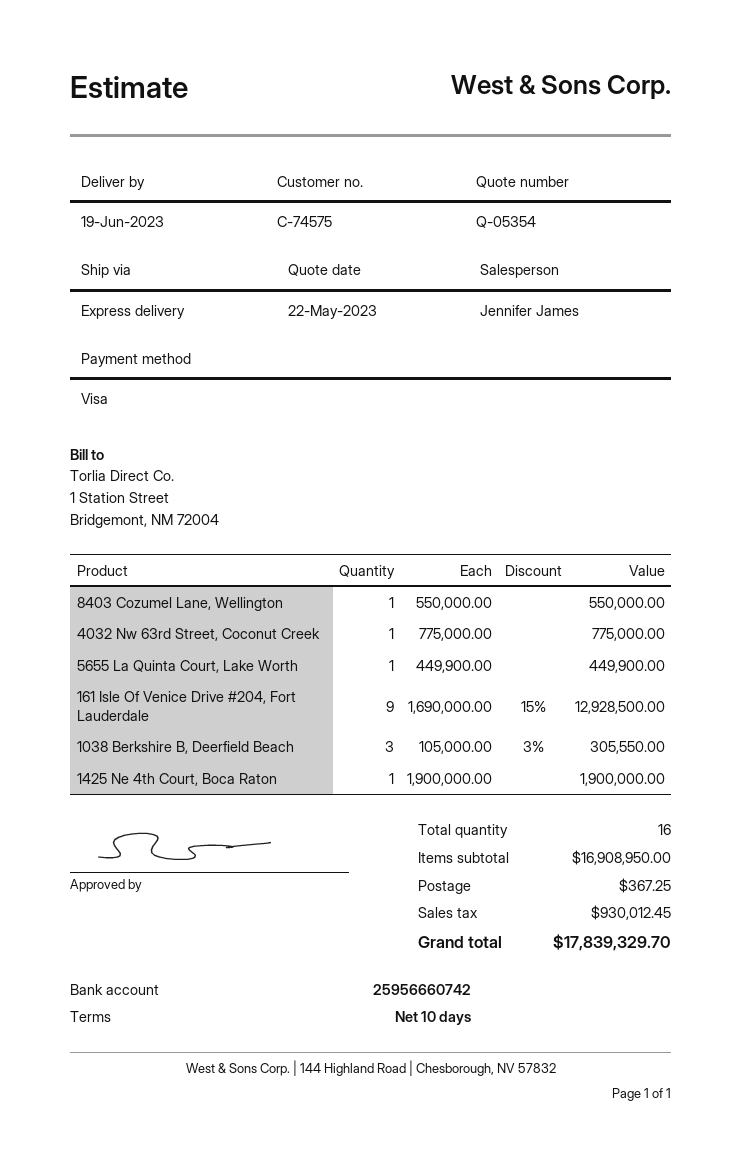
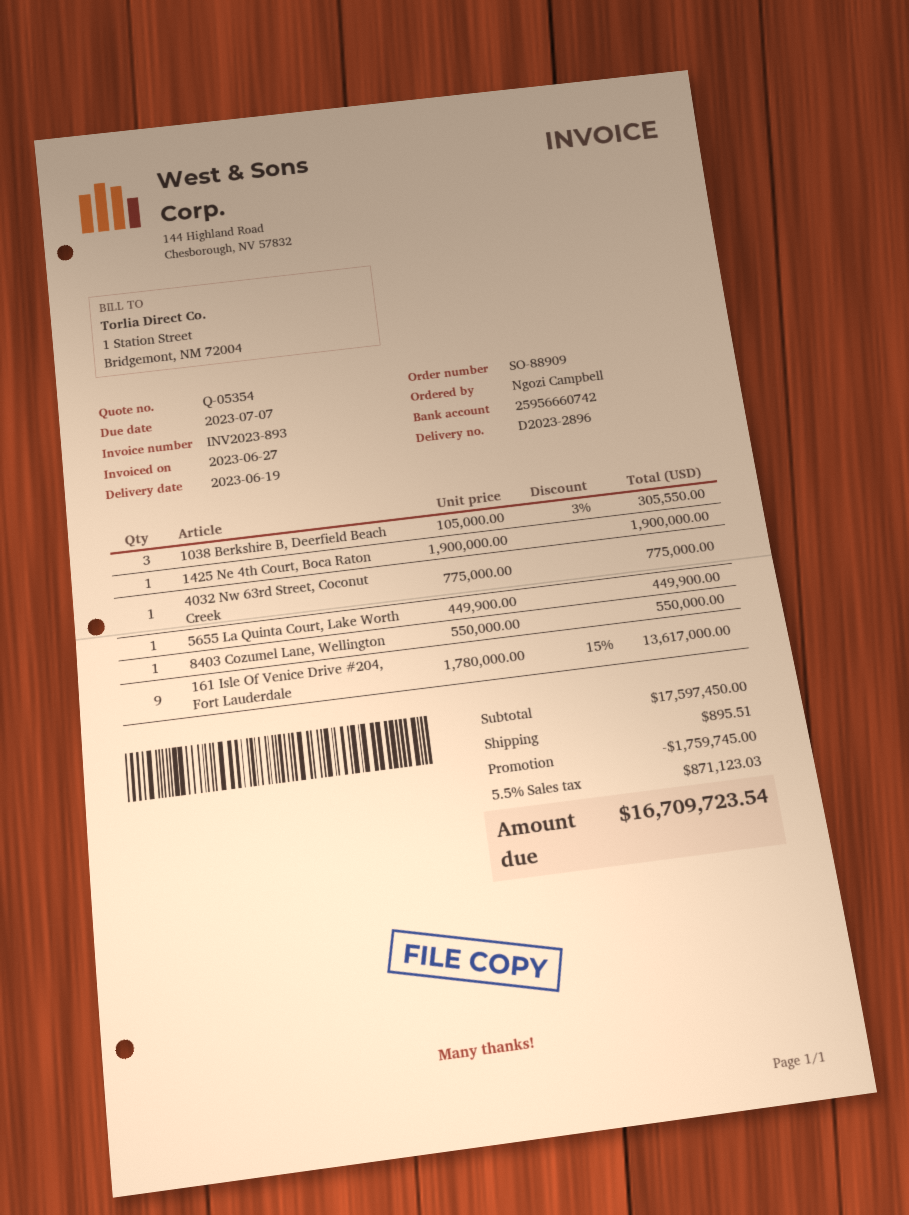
161 Isle Of Venice Drive #204, Fort Lauderdale: 9 x 1690000.00 - 15% = 12928500.00 -> 9 x 1780000.00 - 15% = 13617000.00
subtotal: 16908950.00 -> 17597450.00
discount: none -> 1759745.00
shipping: 367.25 -> 895.51
tax: 930012.45 -> 871123.03
total: 17839329.70 -> 16709723.54

